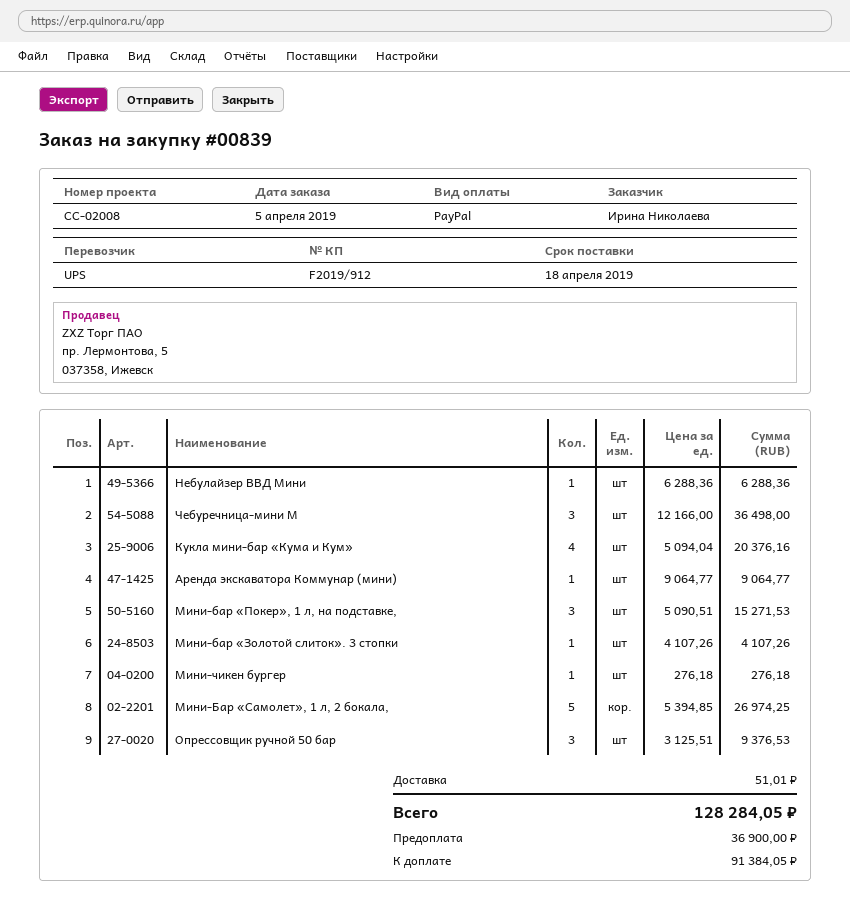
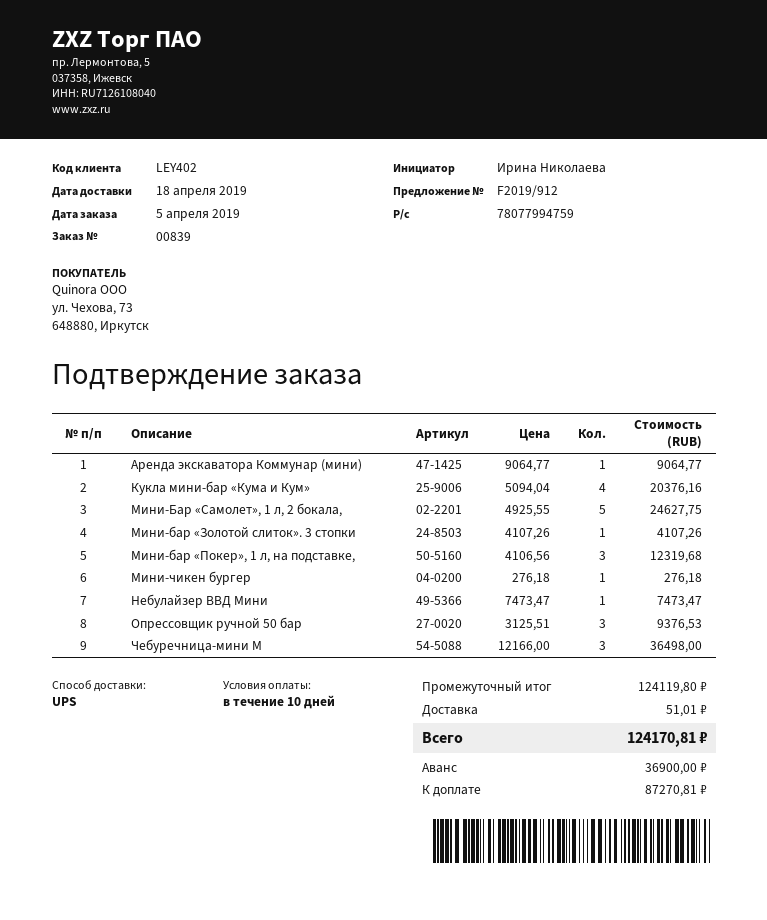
Небулайзер ВВД Мини: 1 x 6288.36 = 6288.36 -> 1 x 7473.47 = 7473.47
Мини-бар «Покер», 1 л, на подставке,: 3 x 5090.51 = 15271.53 -> 3 x 4106.56 = 12319.68
Мини-Бар «Самолет», 1 л, 2 бокала,: 5 x 5394.85 = 26974.25 -> 5 x 4925.55 = 24627.75
total: 128284.05 -> 124170.81
balance: 91384.05 -> 87270.81

